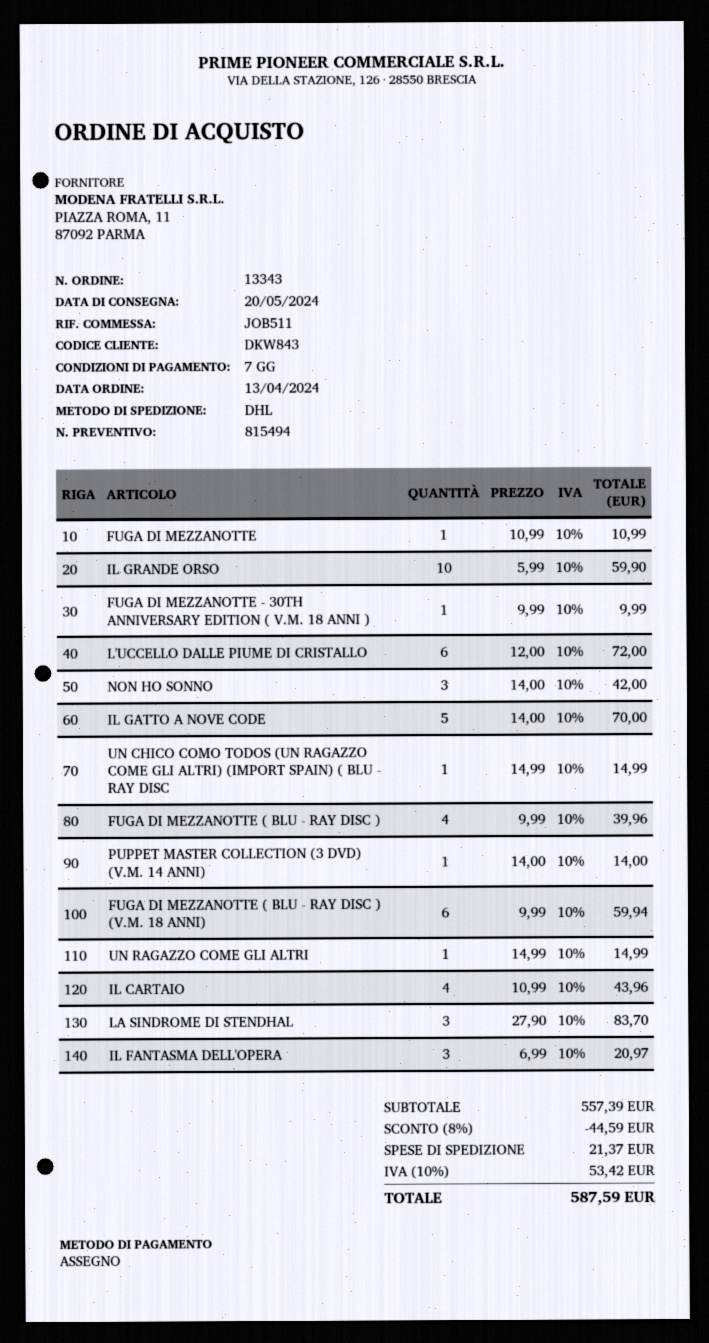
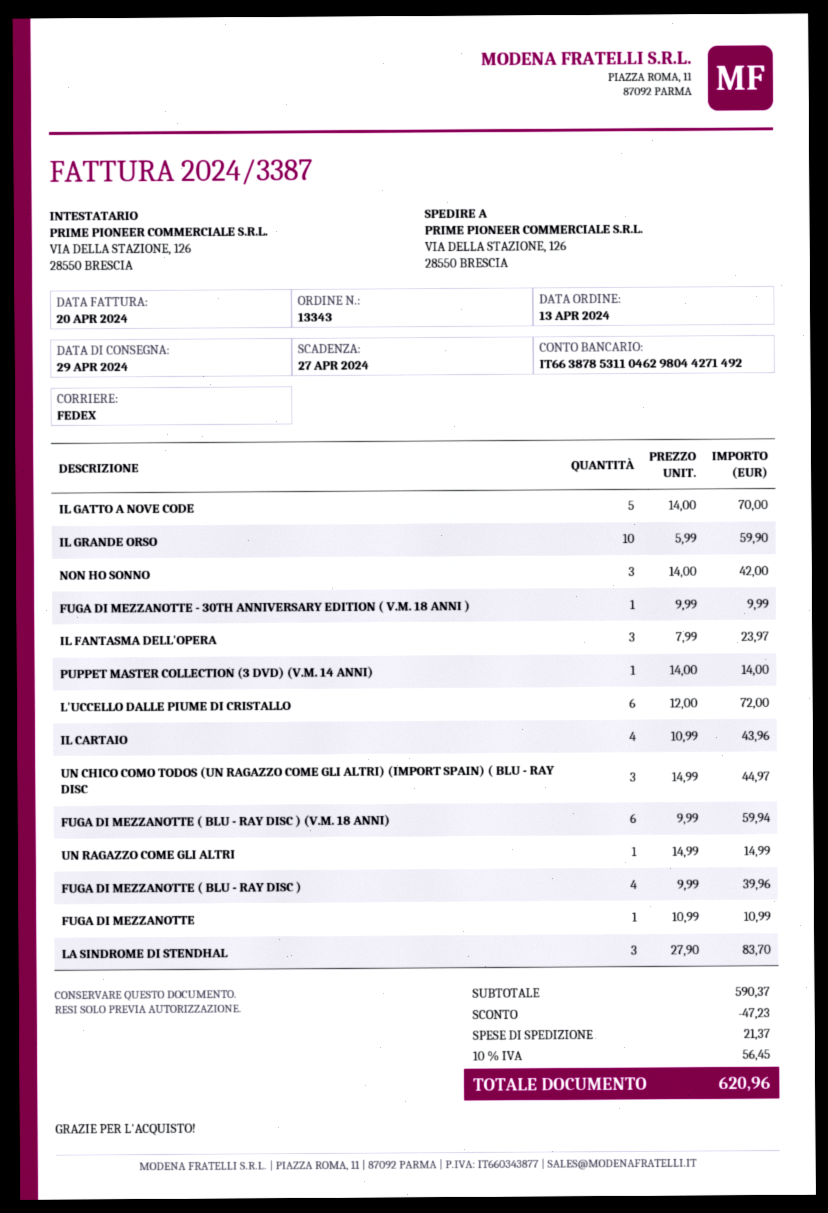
delivery date: 2024-05-20 -> 2024-04-29
shipping method: DHL -> FedEx
UN CHICO COMO TODOS (UN RAGAZZO COME GLI ALTRI) (IMPORT SPAIN) ( BLU - RAY DISC: 1 x 14.99 = 14.99 -> 3 x 14.99 = 44.97
IL FANTASMA DELL'OPERA: 3 x 6.99 = 20.97 -> 3 x 7.99 = 23.97
subtotal: 557.39 -> 590.37
discount: 44.59 -> 47.23
tax: 10% = 53.42 -> 10% = 56.45
total: 587.59 -> 620.96

